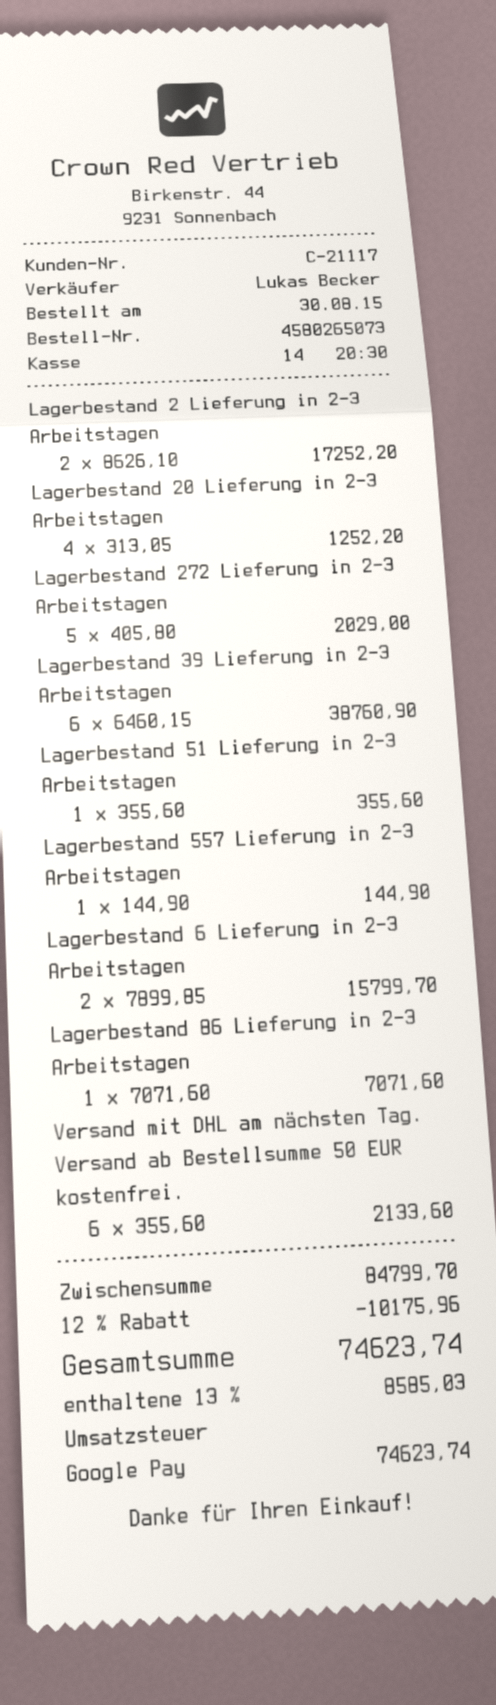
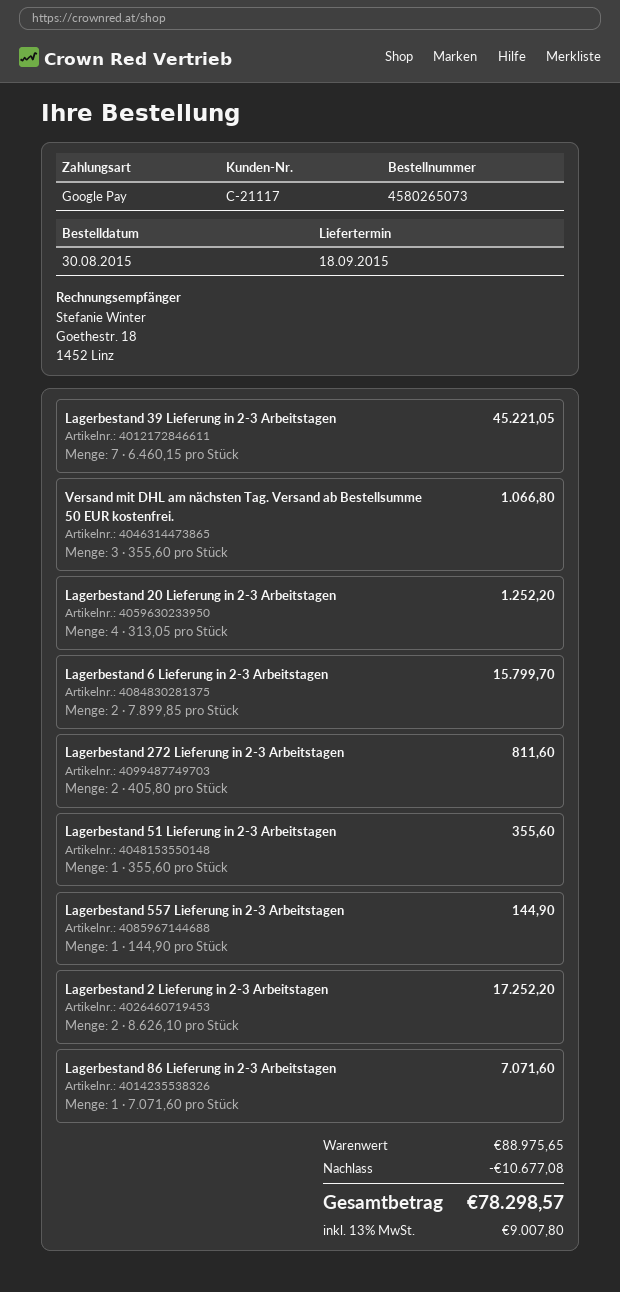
Lagerbestand 272 Lieferung in 2-3 Arbeitstagen: 5 x 405.80 = 2029.00 -> 2 x 405.80 = 811.60
Lagerbestand 39 Lieferung in 2-3 Arbeitstagen: 6 x 6460.15 = 38760.90 -> 7 x 6460.15 = 45221.05
Versand mit DHL am nächsten Tag. Versand ab Bestellsumme 50 EUR kostenfrei.: 6 x 355.60 = 2133.60 -> 3 x 355.60 = 1066.80
subtotal: 84799.70 -> 88975.65
discount: 10175.96 -> 10677.08
tax: 13% = 8585.03 -> 13% = 9007.80
total: 74623.74 -> 78298.57

